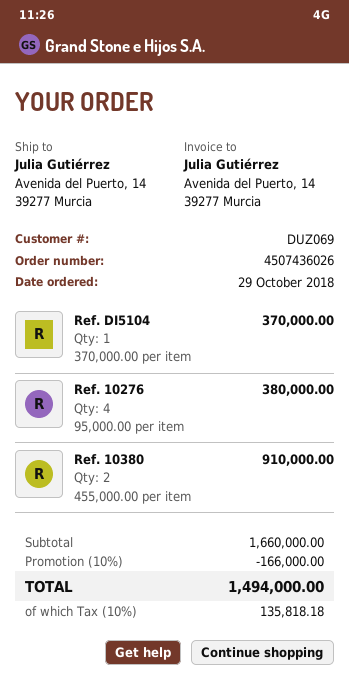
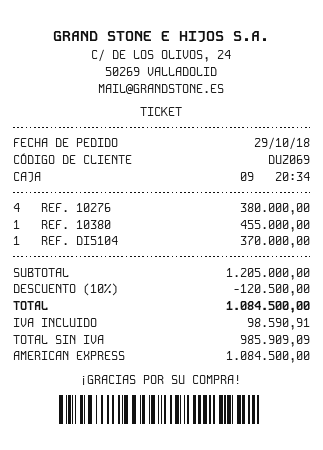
Ref. 10380: 2 for 910000.00 -> 1 for 455000.00
subtotal: 1660000.00 -> 1205000.00
discount: 10% = 166000.00 -> 10% = 120500.00
tax: 135818.18 -> 98590.91
total: 1494000.00 -> 1084500.00

